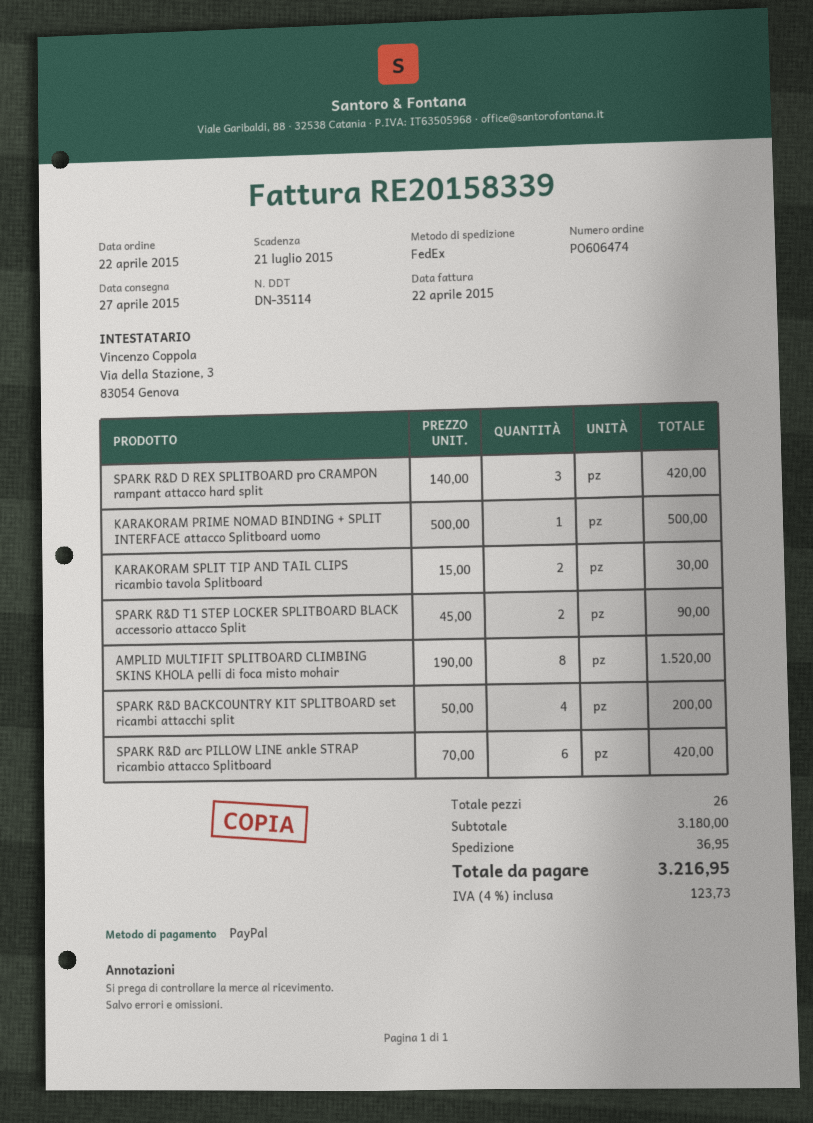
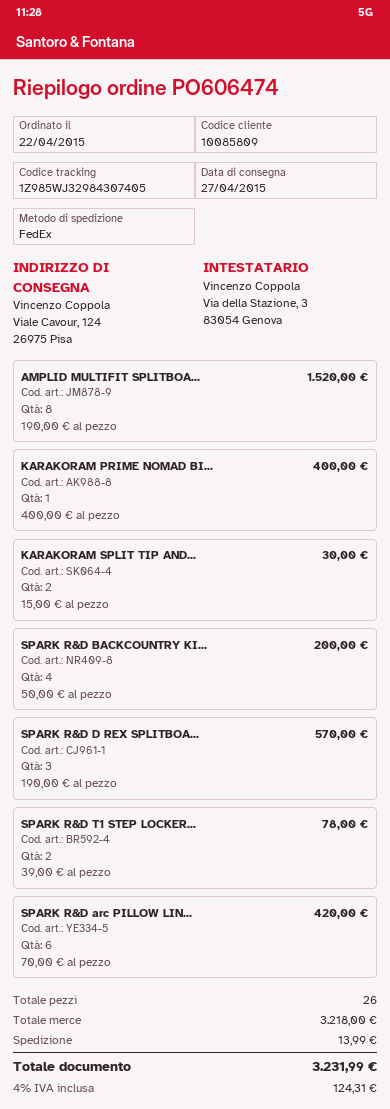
SPARK R&D D REX SPLITBOARD pro CRAMPON rampant attacco hard split: 3 x 140.00 = 420.00 -> 3 x 190.00 = 570.00
KARAKORAM PRIME NOMAD BINDING + SPLIT INTERFACE attacco Splitboard uomo: 1 x 500.00 = 500.00 -> 1 x 400.00 = 400.00
SPARK R&D T1 STEP LOCKER SPLITBOARD BLACK accessorio attacco Split: 2 x 45.00 = 90.00 -> 2 x 39.00 = 78.00
subtotal: 3180.00 -> 3218.00
shipping: 36.95 -> 13.99
tax: 4% = 123.73 -> 4% = 124.31
total: 3216.95 -> 3231.99

